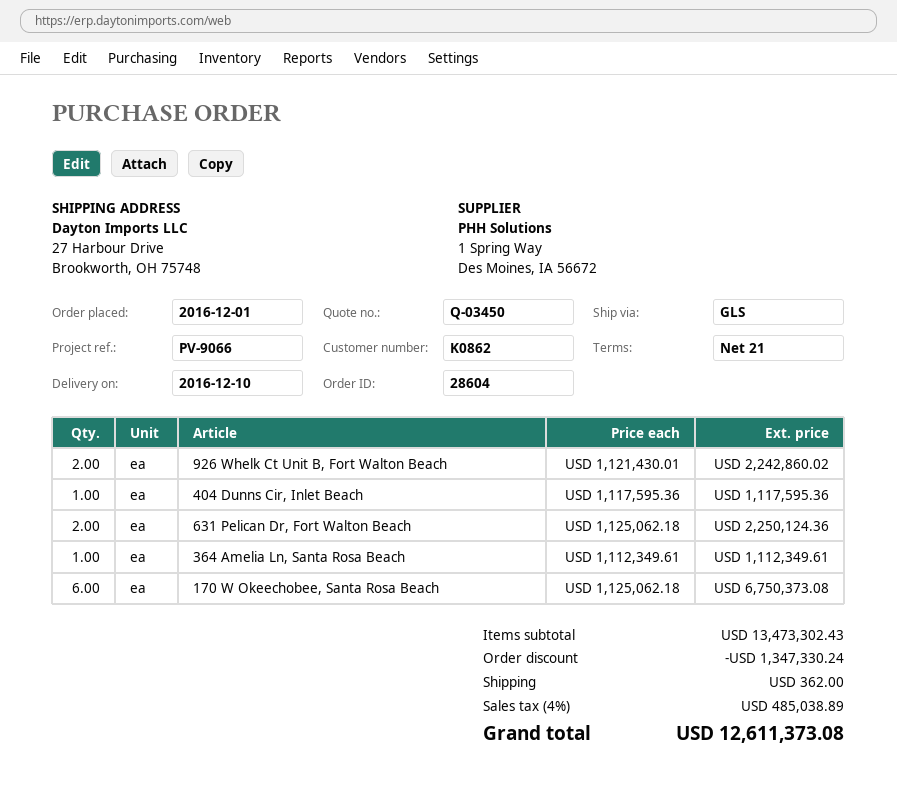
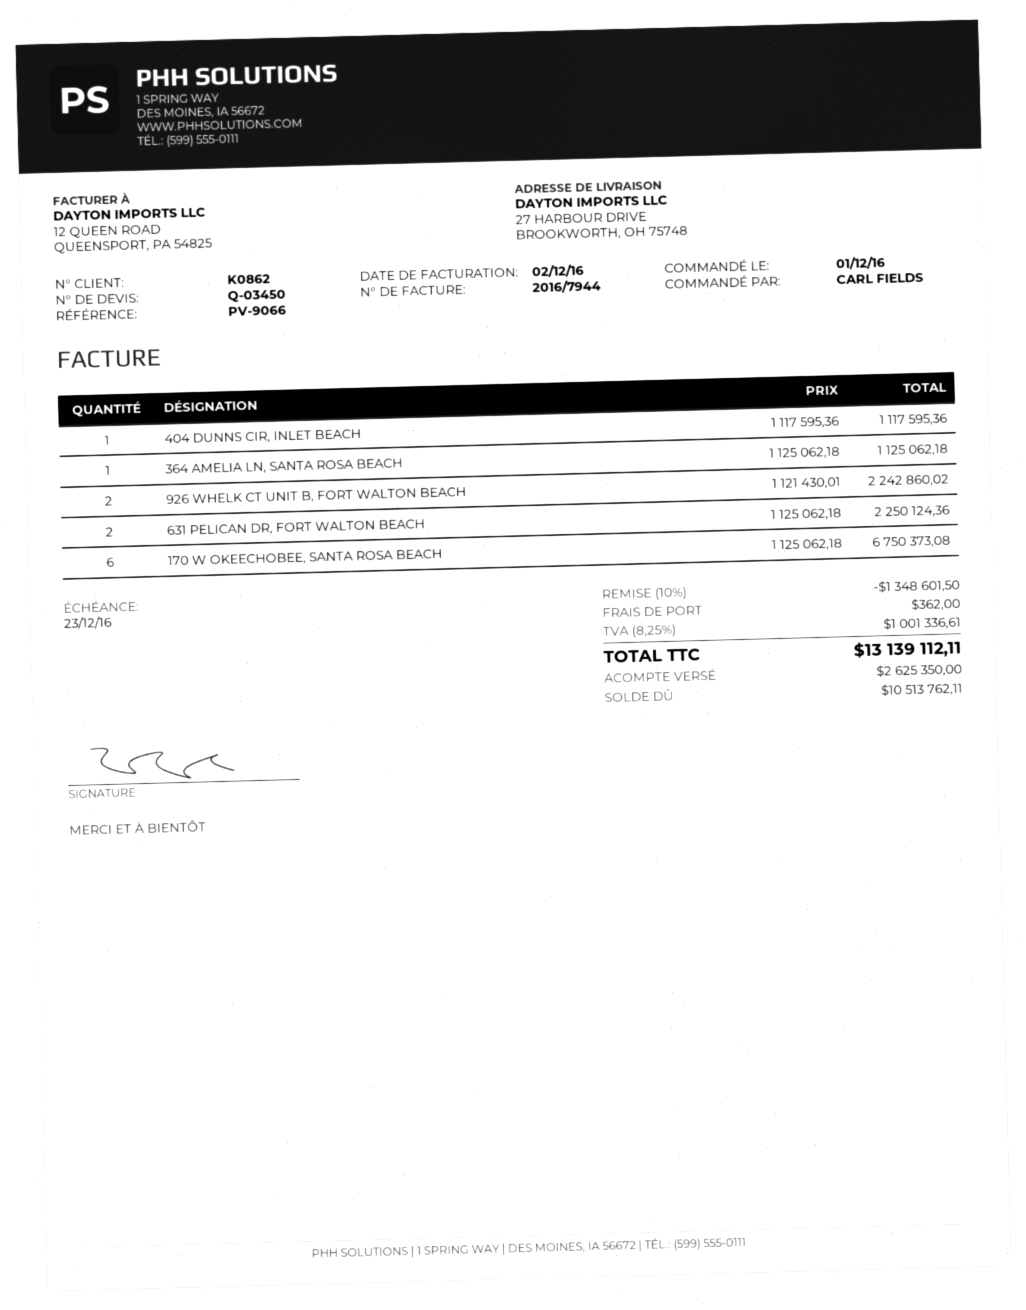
364 Amelia Ln, Santa Rosa Beach: 1 x 1112349.61 = 1112349.61 -> 1 x 1125062.18 = 1125062.18
discount: 1347330.24 -> 1348601.50
tax: 4% = 485038.89 -> 8.25% = 1001336.61
total: 12611373.08 -> 13139112.11

